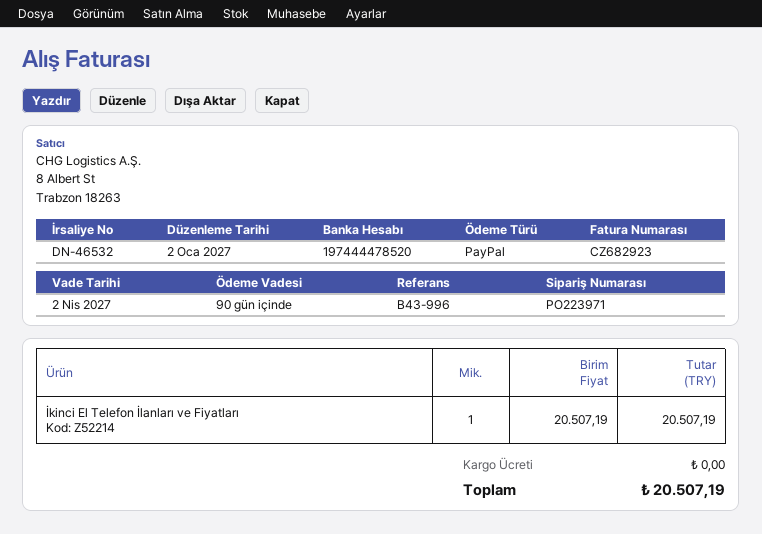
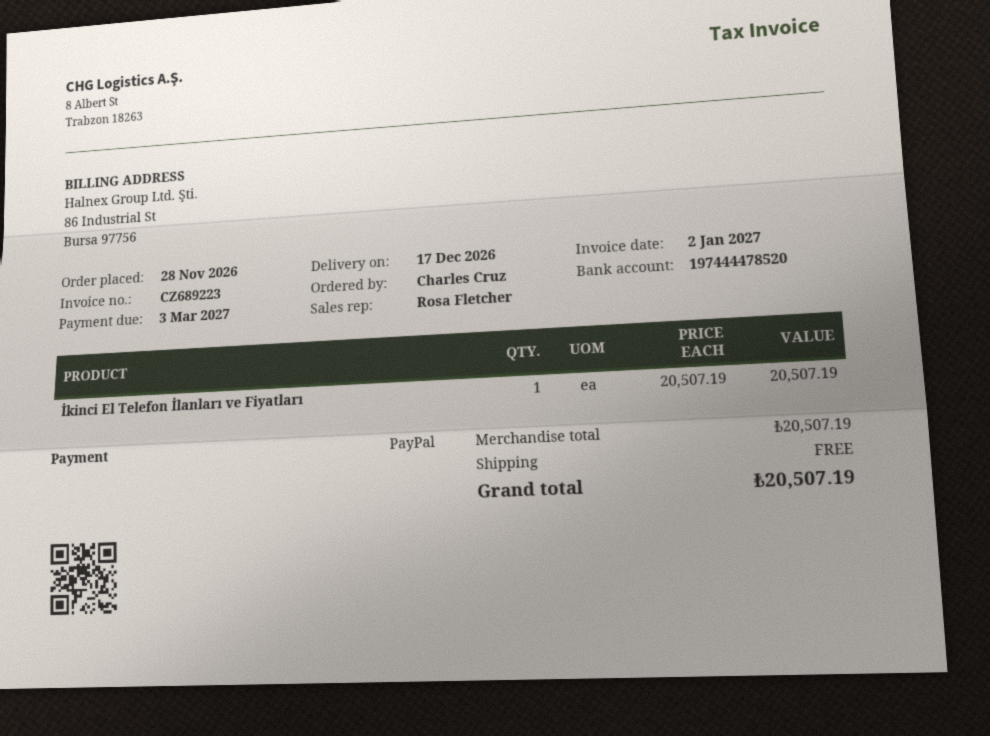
invoice number: CZ682923 -> CZ689223
due date: 2027-04-02 -> 2027-03-03

